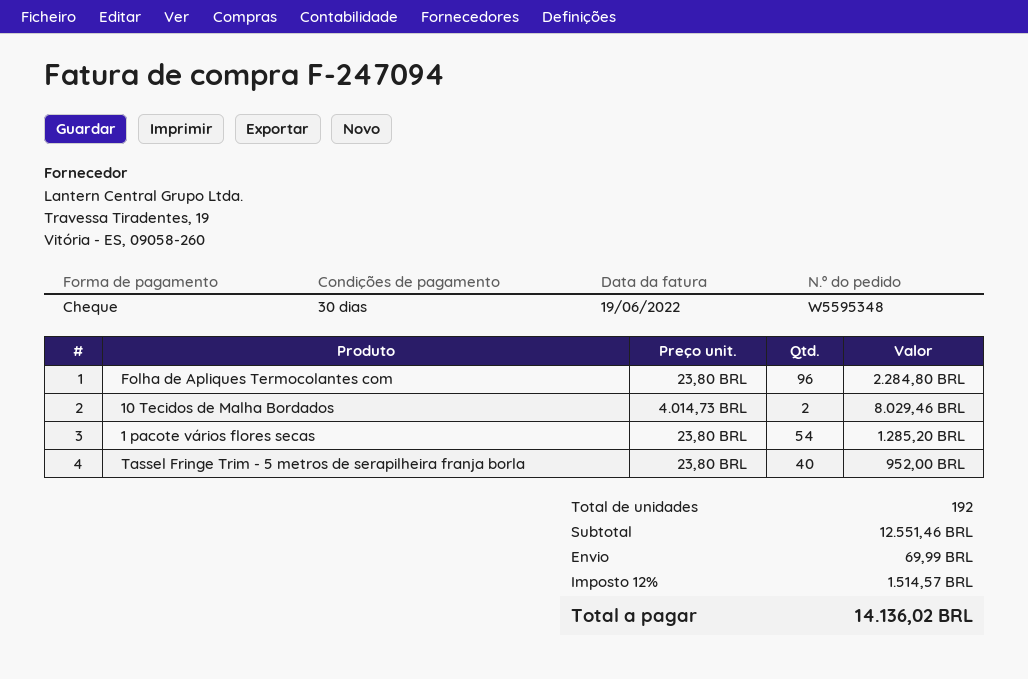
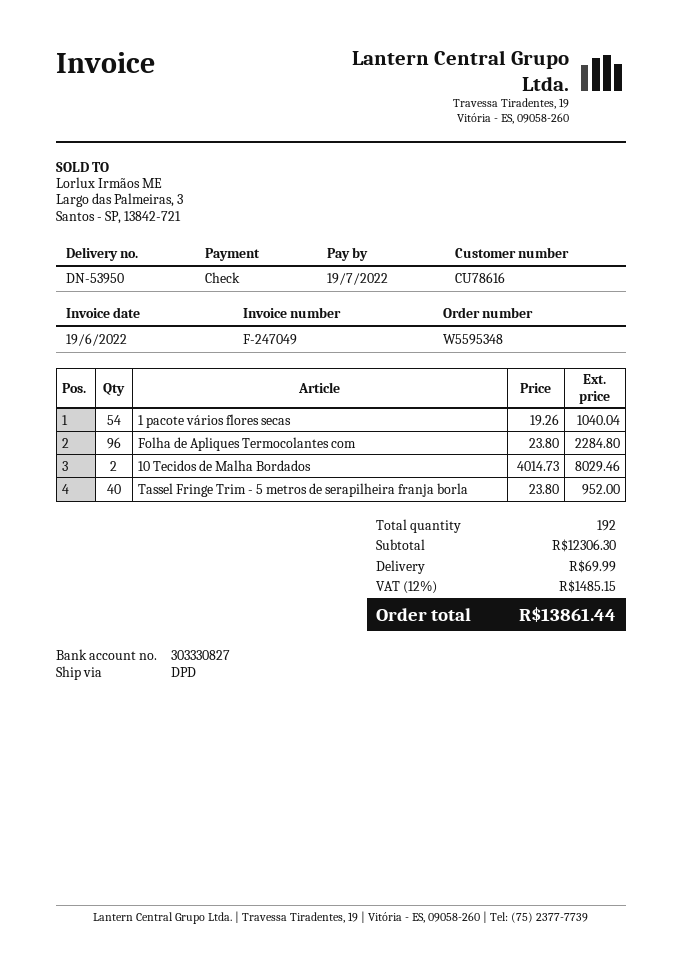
invoice number: F-247094 -> F-247049
1 pacote vários flores secas: 54 x 23.80 = 1285.20 -> 54 x 19.26 = 1040.04
subtotal: 12551.46 -> 12306.30
tax: 12% = 1514.57 -> 12% = 1485.15
total: 14136.02 -> 13861.44

